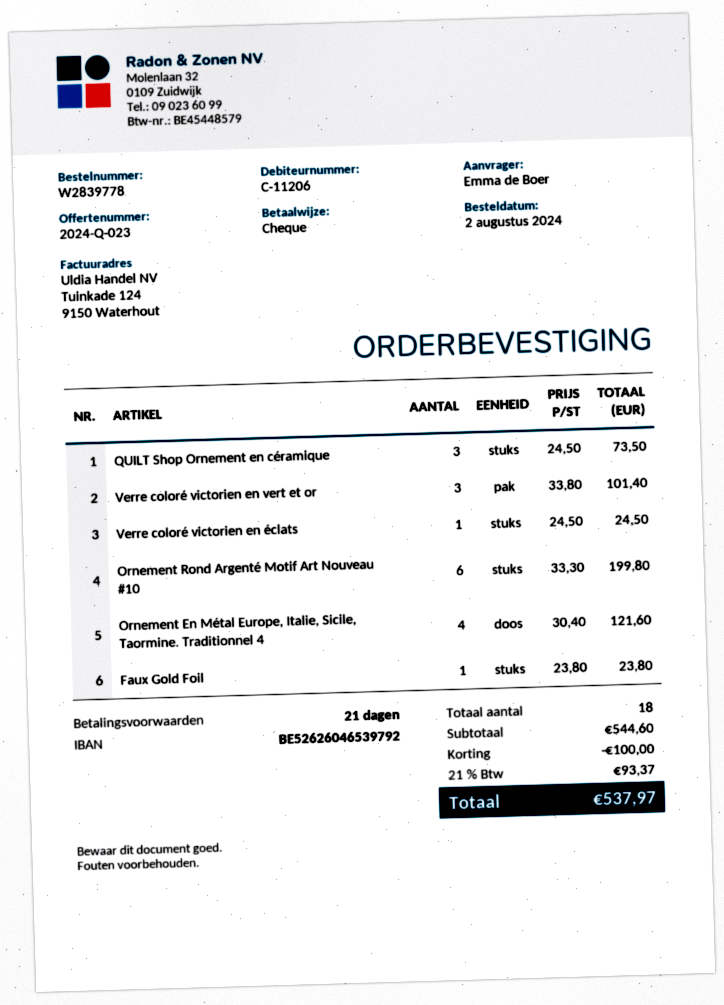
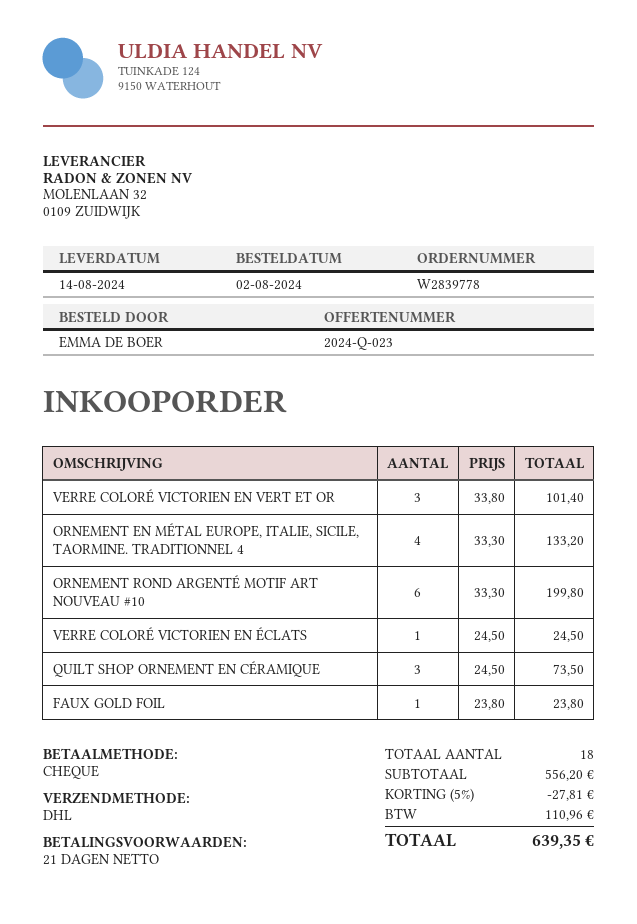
Ornement En Métal Europe, Italie, Sicile, Taormine. Traditionnel 4: 4 x 30.40 = 121.60 -> 4 x 33.30 = 133.20
subtotal: 544.60 -> 556.20
discount: 100.00 -> 27.81
tax: 93.37 -> 110.96
total: 537.97 -> 639.35

